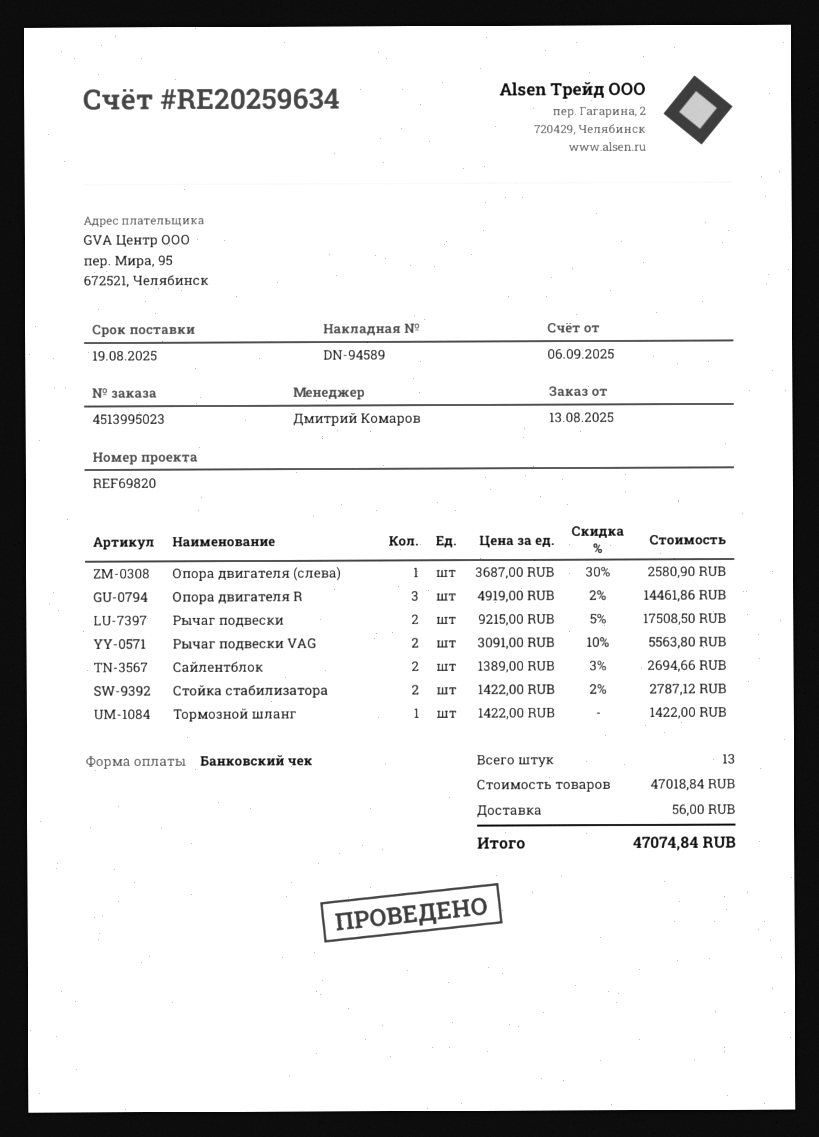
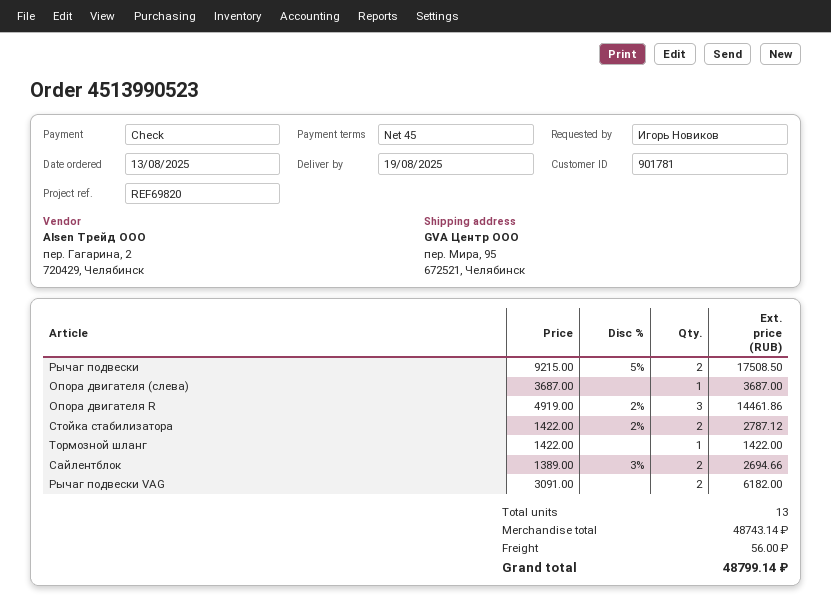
order number: 4513995023 -> 4513990523
Опора двигателя (слева): 1 x 3687.00 - 30% = 2580.90 -> 1 x 3687.00 = 3687.00
Рычаг подвески VAG: 2 x 3091.00 - 10% = 5563.80 -> 2 x 3091.00 = 6182.00
subtotal: 47018.84 -> 48743.14
total: 47074.84 -> 48799.14

